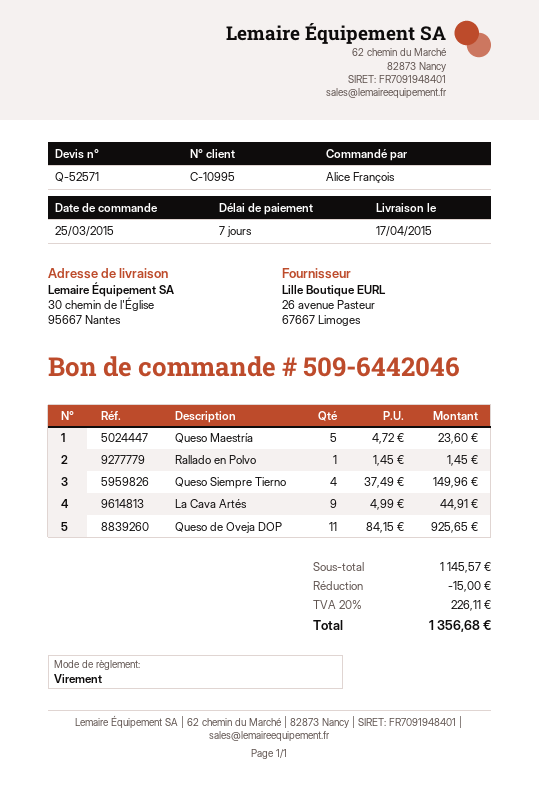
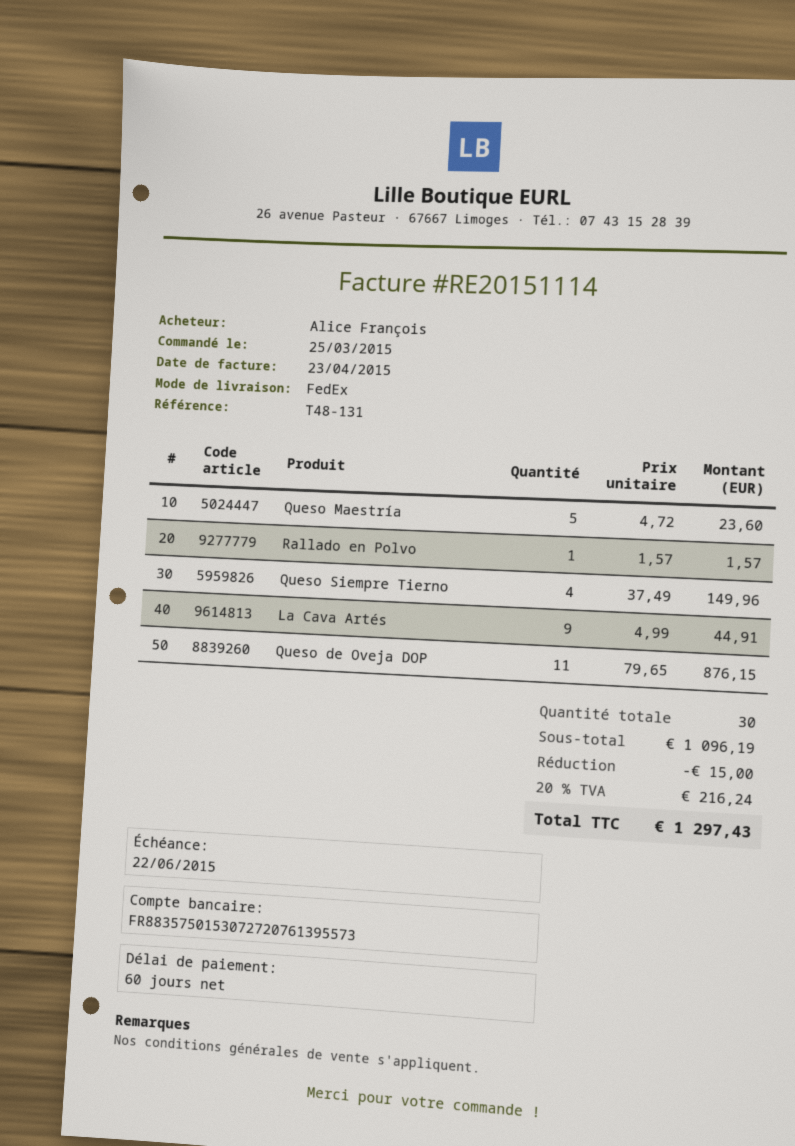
payment terms: 7 days -> 60 days
Rallado en Polvo: 1 x 1.45 = 1.45 -> 1 x 1.57 = 1.57
Queso de Oveja DOP: 11 x 84.15 = 925.65 -> 11 x 79.65 = 876.15
subtotal: 1145.57 -> 1096.19
tax: 20% = 226.11 -> 20% = 216.24
total: 1356.68 -> 1297.43

